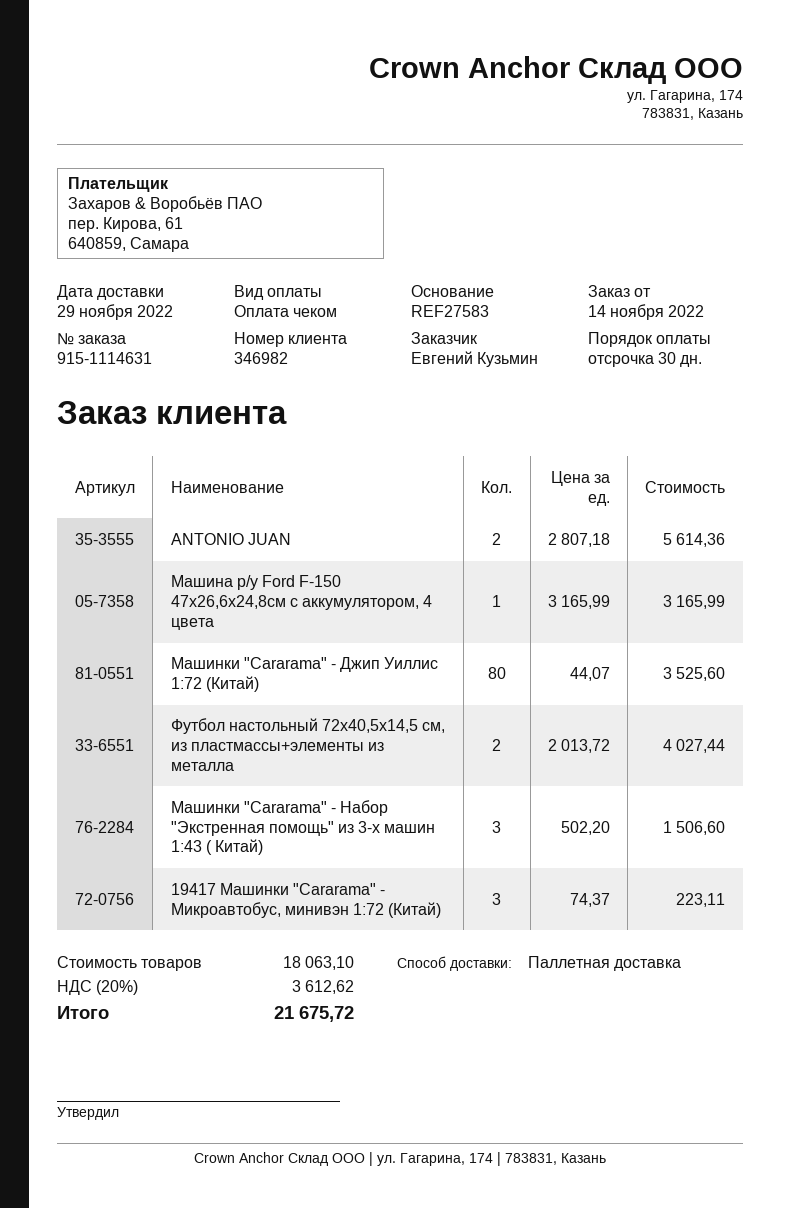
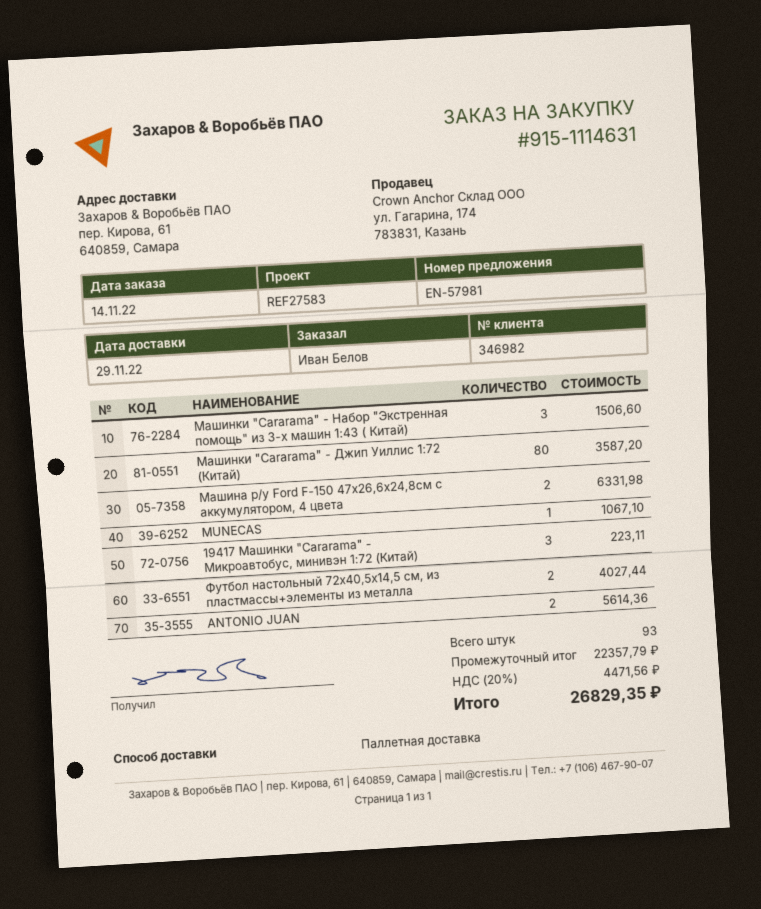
ordered by: Евгений Кузьмин -> Иван Белов
Машина р/у Ford F-150 47х26,6х24,8см с аккумулятором, 4 цвета: 1 for 3165.99 -> 2 for 6331.98
Машинки "Cararama" - Джип Уиллис 1:72 (Китай): 80 for 3525.60 -> 80 for 3587.20
MUNECAS: none -> 1 for 1067.10
subtotal: 18063.10 -> 22357.79
tax: 20% = 3612.62 -> 20% = 4471.56
total: 21675.72 -> 26829.35

